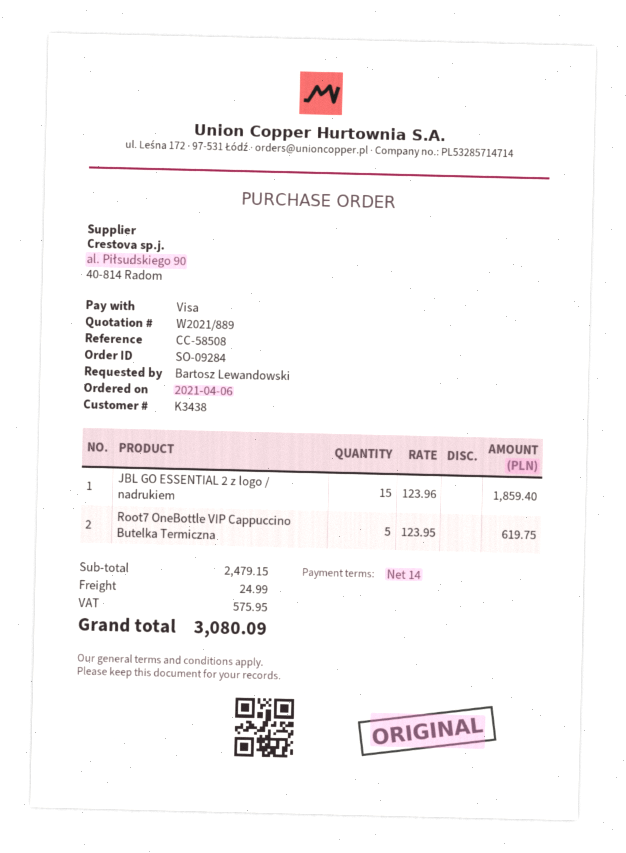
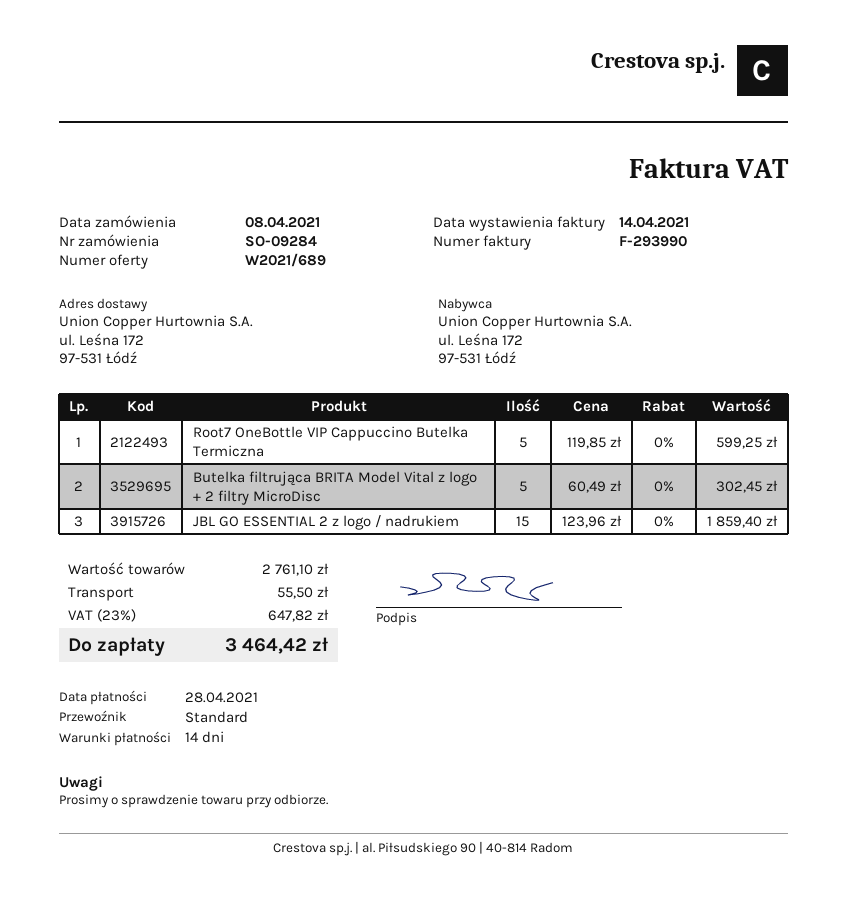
quote number: W2021/889 -> W2021/689
order date: 2021-04-06 -> 2021-04-08
Root7 OneBottle VIP Cappuccino Butelka Termiczna: 5 x 123.95 = 619.75 -> 5 x 119.85 = 599.25
Butelka filtrująca BRITA Model Vital z logo + 2 filtry MicroDisc: none -> 5 x 60.49 = 302.45
subtotal: 2479.15 -> 2761.10
shipping: 24.99 -> 55.50
tax: 575.95 -> 647.82
total: 3080.09 -> 3464.42

